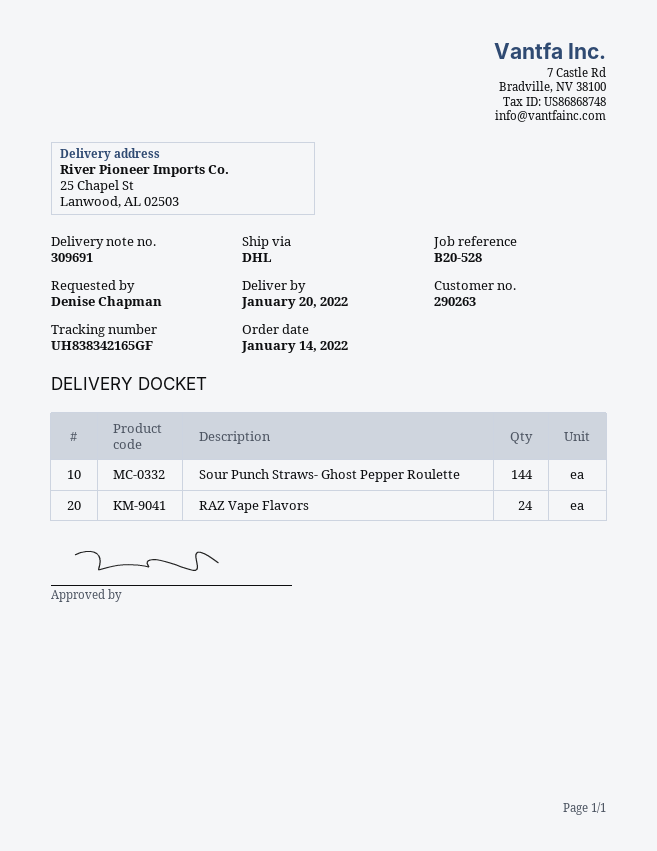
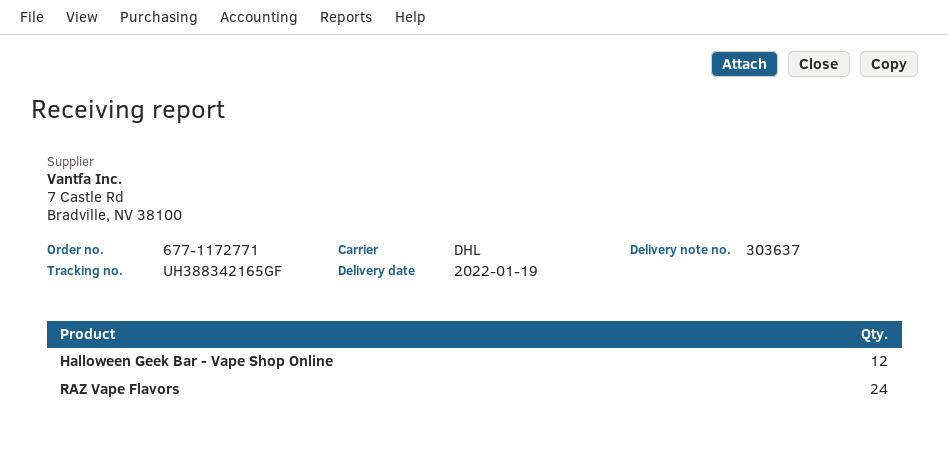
delivery note number: 309691 -> 303637
delivery date: 2022-01-20 -> 2022-01-19
tracking number: UH838342165GF -> UH388342165GF
Sour Punch Straws- Ghost Pepper Roulette: 144 -> none
Halloween Geek Bar - Vape Shop Online: none -> 12

